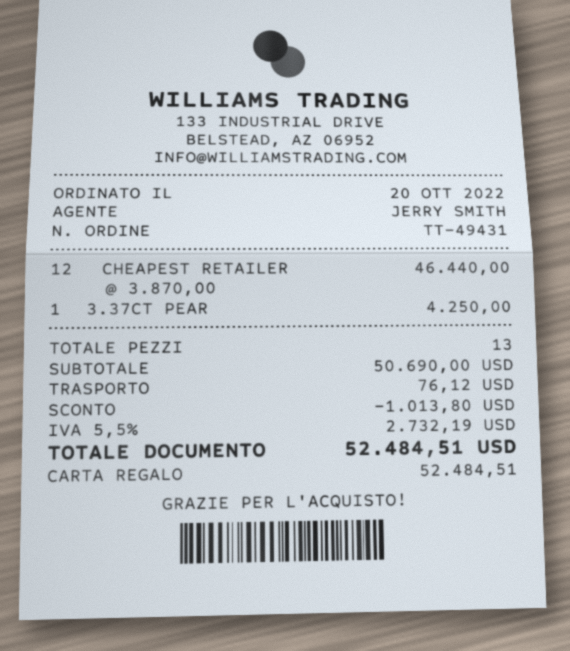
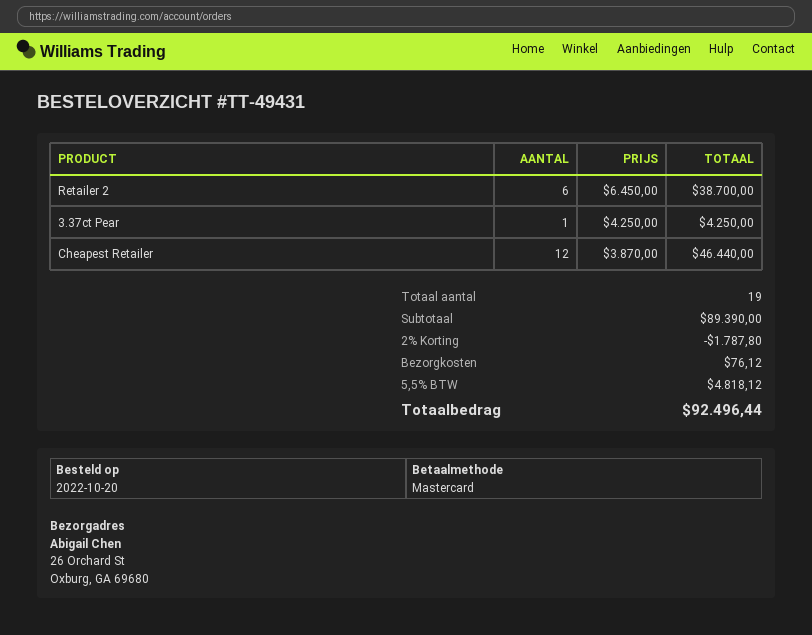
payment method: gift card -> Mastercard
Retailer 2: none -> 6 x 6450.00 = 38700.00
total quantity: 13 -> 19
subtotal: 50690.00 -> 89390.00
discount: 1013.80 -> 1787.80
tax: 5.5% = 2732.19 -> 5.5% = 4818.12
total: 52484.51 -> 92496.44

